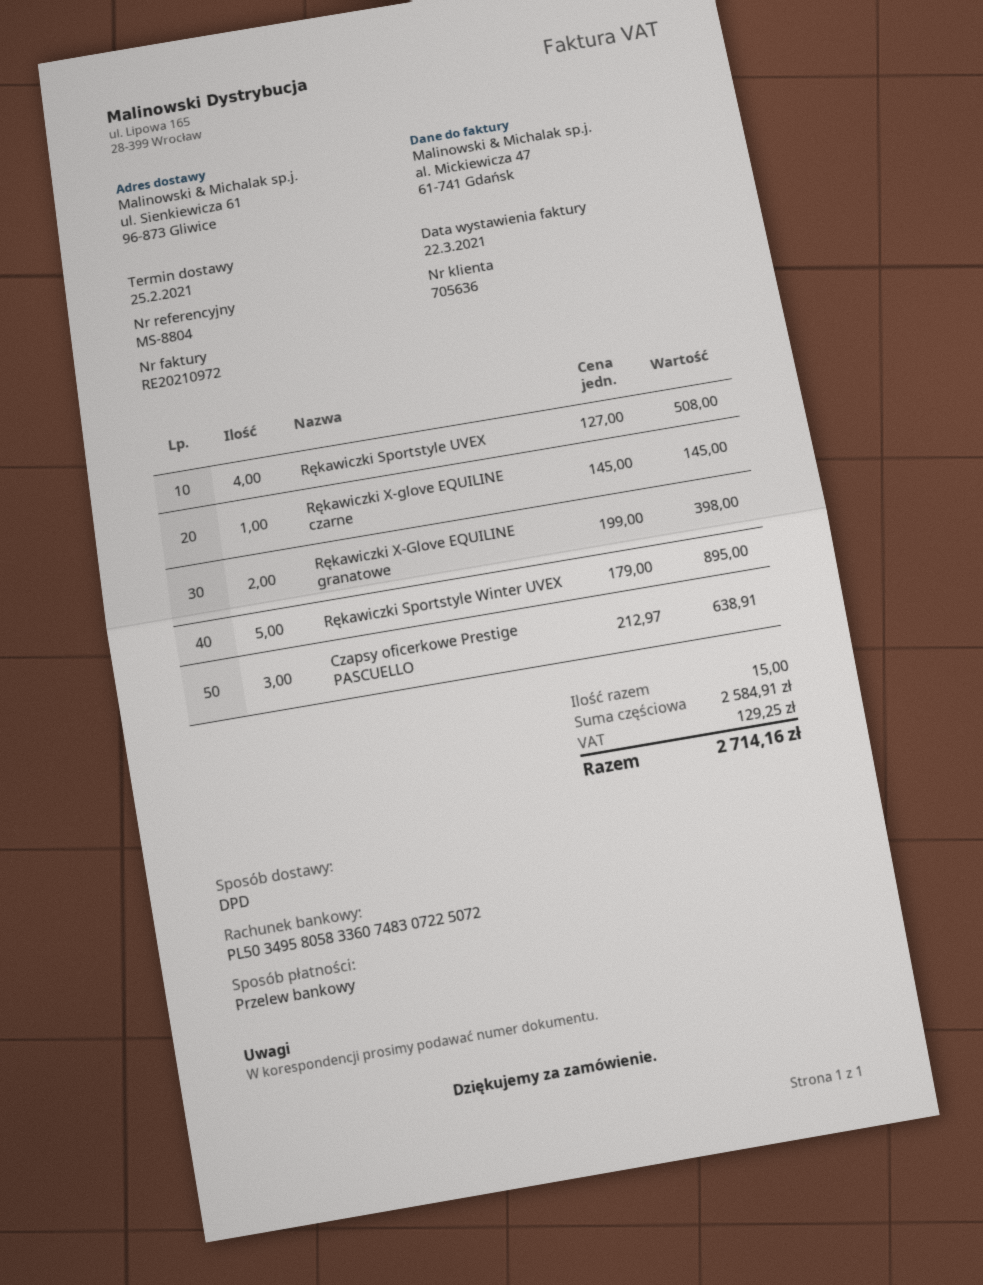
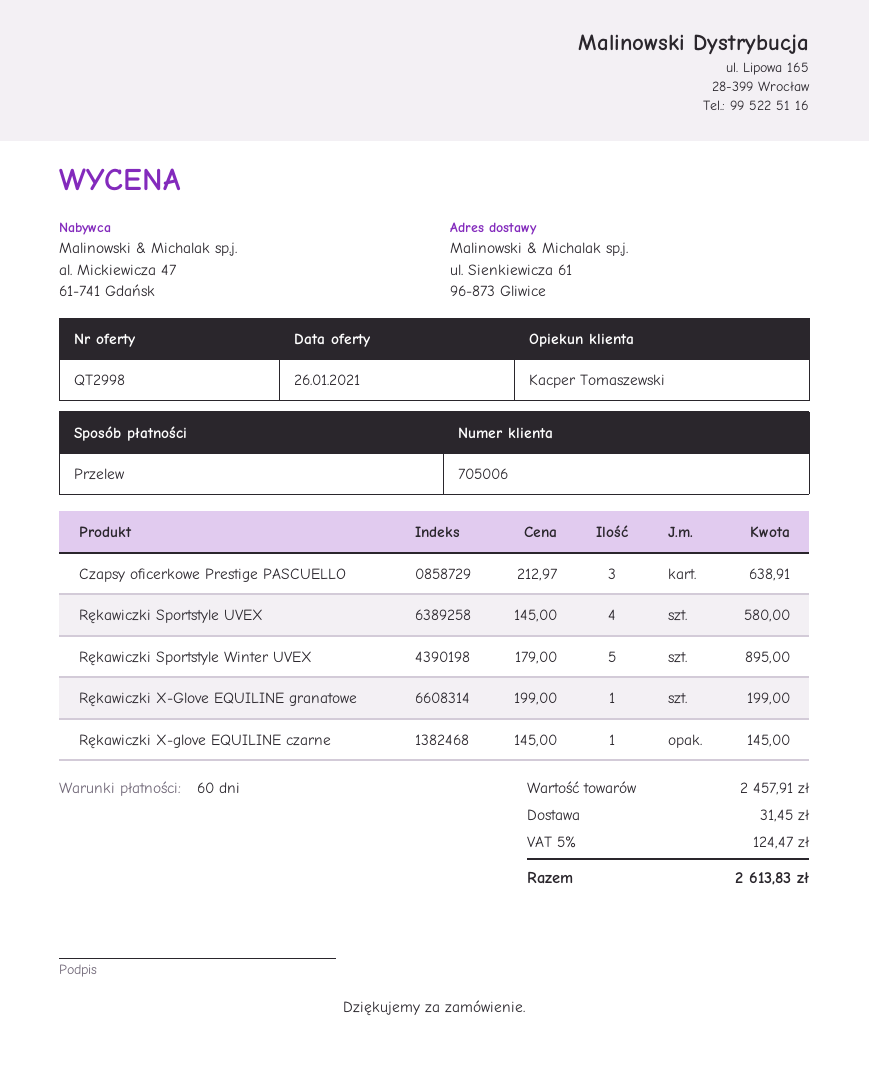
customer number: 705636 -> 705006
Rękawiczki Sportstyle UVEX: 4 x 127.00 = 508.00 -> 4 x 145.00 = 580.00
Rękawiczki X-Glove EQUILINE granatowe: 2 x 199.00 = 398.00 -> 1 x 199.00 = 199.00
subtotal: 2584.91 -> 2457.91
shipping: none -> 31.45
tax: 129.25 -> 124.47
total: 2714.16 -> 2613.83

